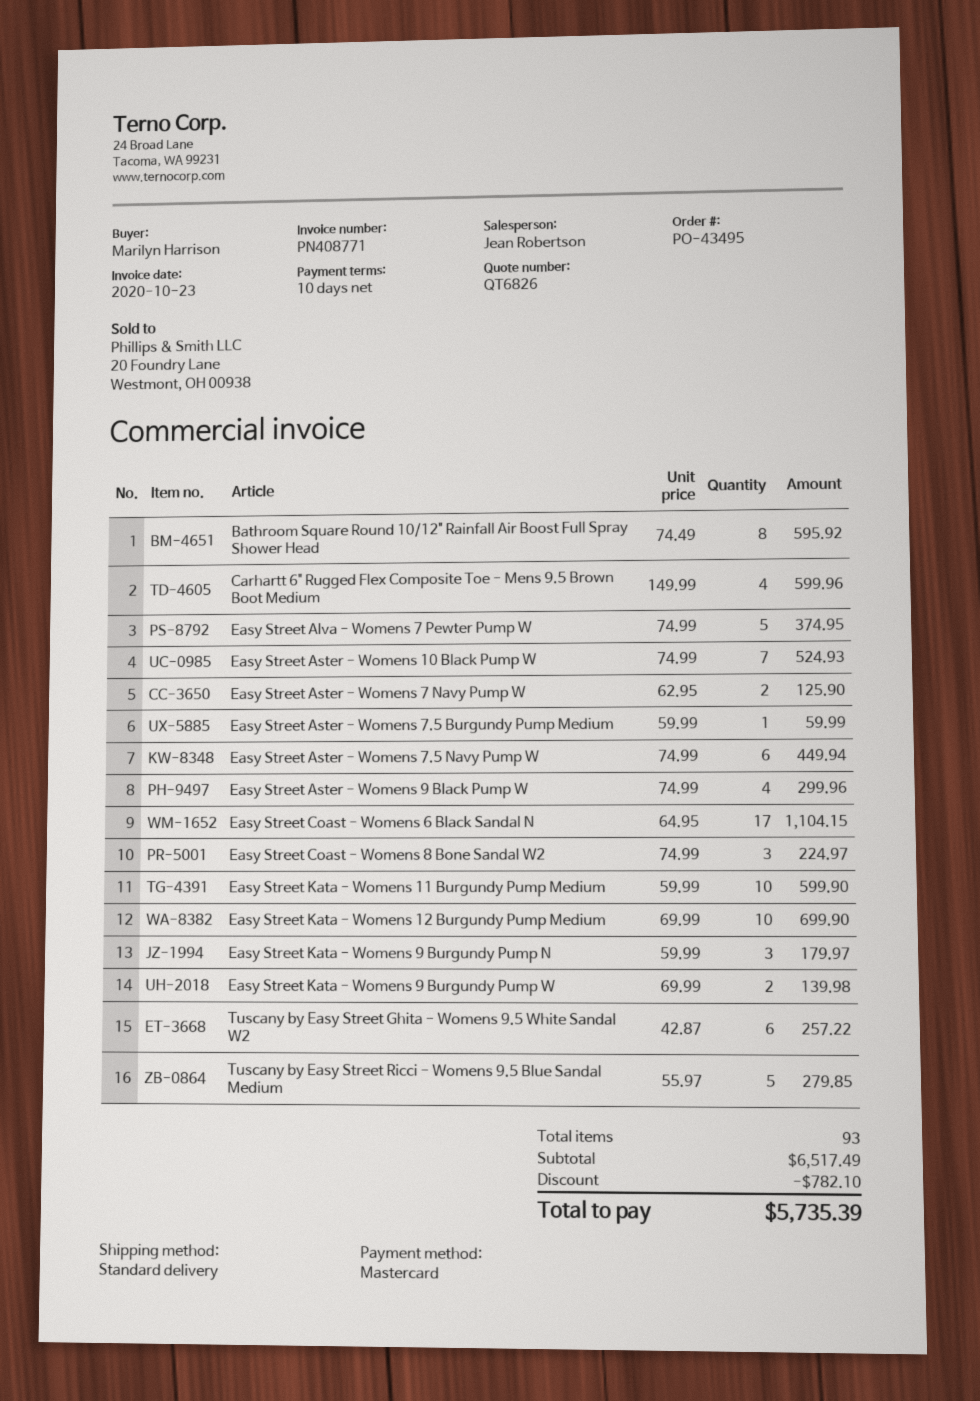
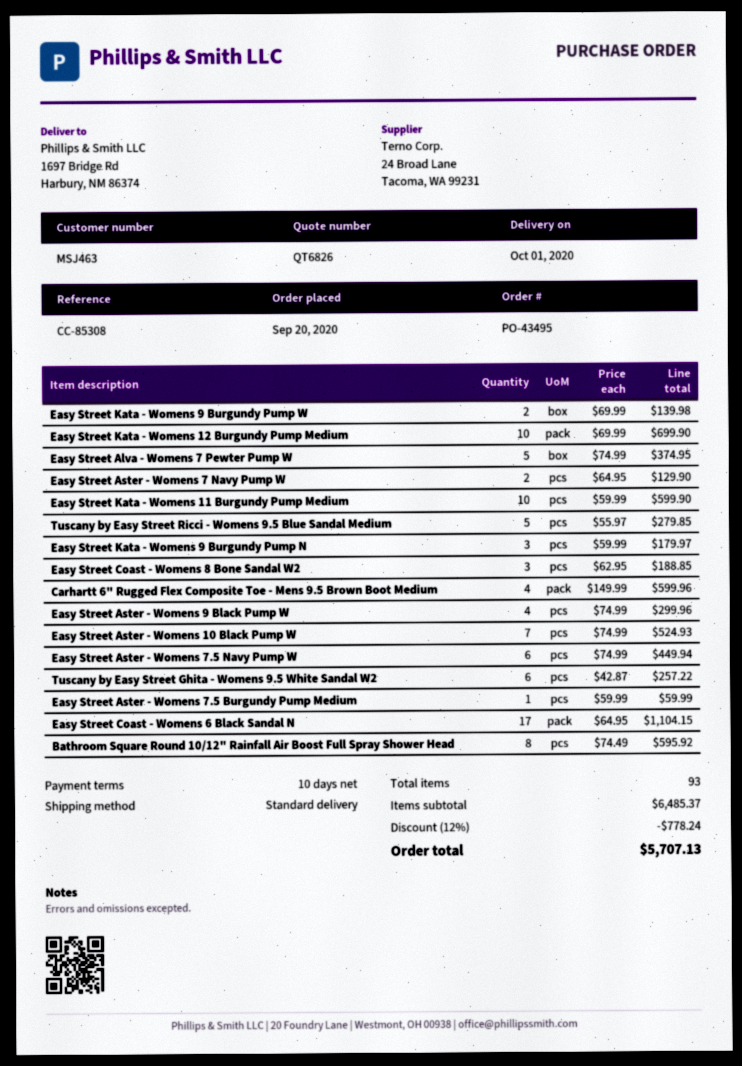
Easy Street Aster - Womens 7 Navy Pump W: 2 x 62.95 = 125.90 -> 2 x 64.95 = 129.90
Easy Street Coast - Womens 8 Bone Sandal W2: 3 x 74.99 = 224.97 -> 3 x 62.95 = 188.85
subtotal: 6517.49 -> 6485.37
discount: 782.10 -> 778.24
total: 5735.39 -> 5707.13

